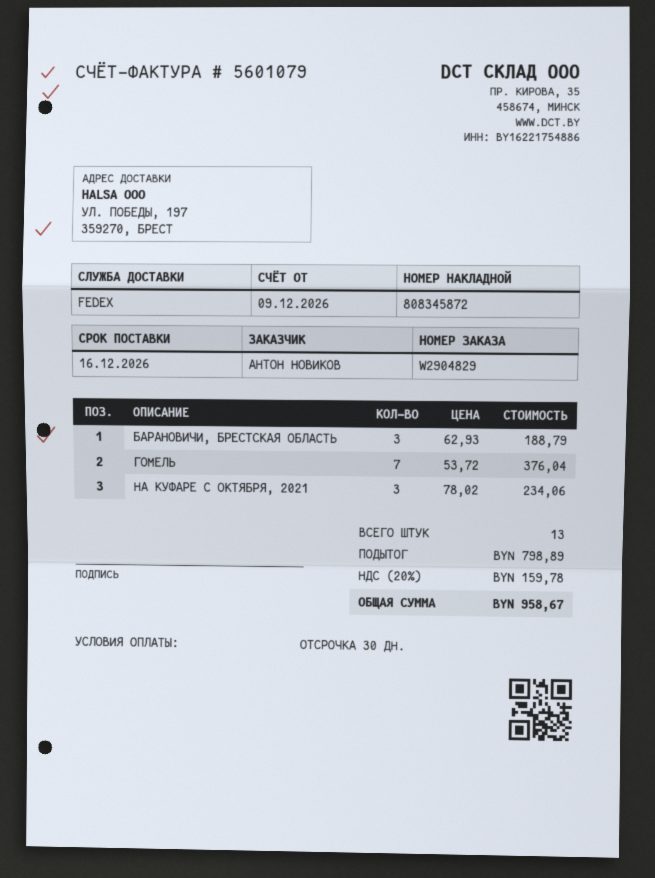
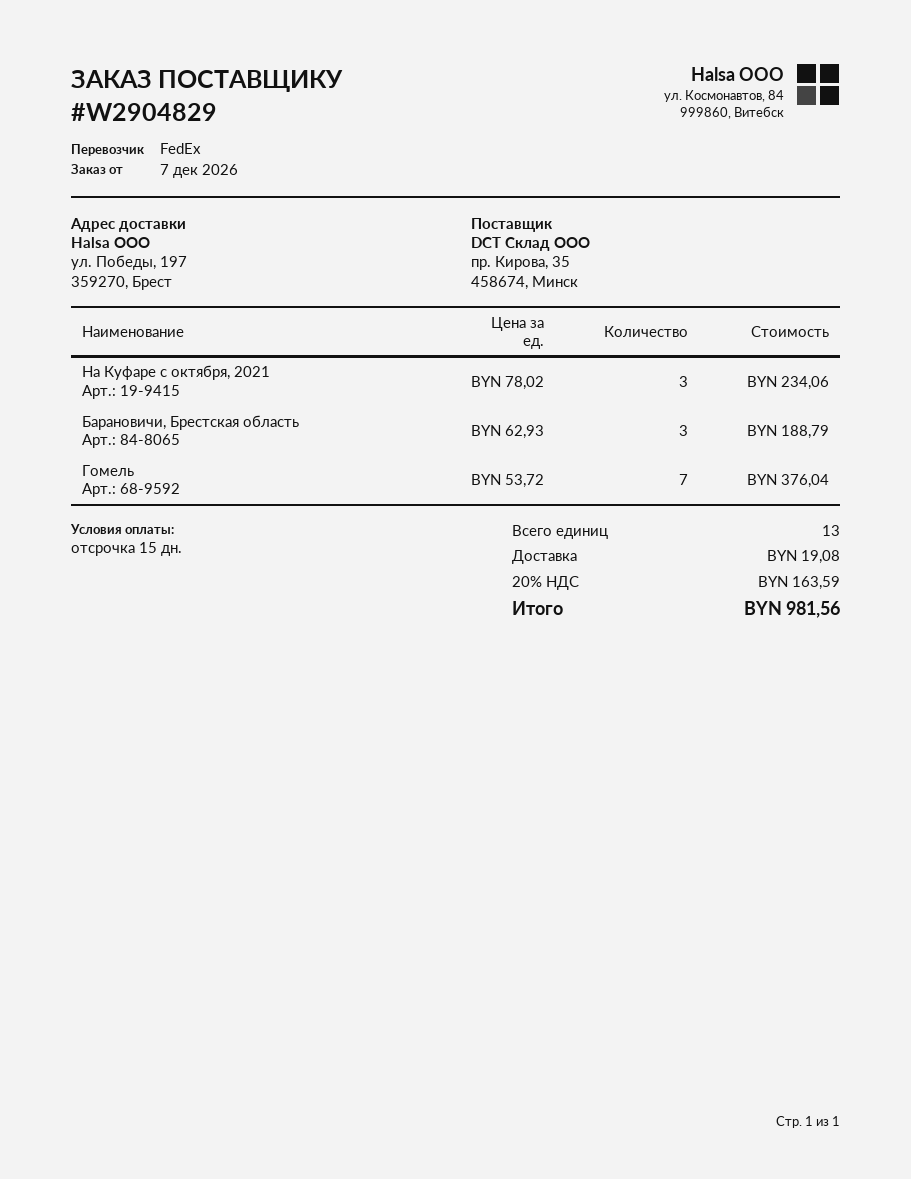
payment terms: 30 days -> 15 days
shipping: none -> 19.08
tax: 20% = 159.78 -> 20% = 163.59
total: 958.67 -> 981.56

